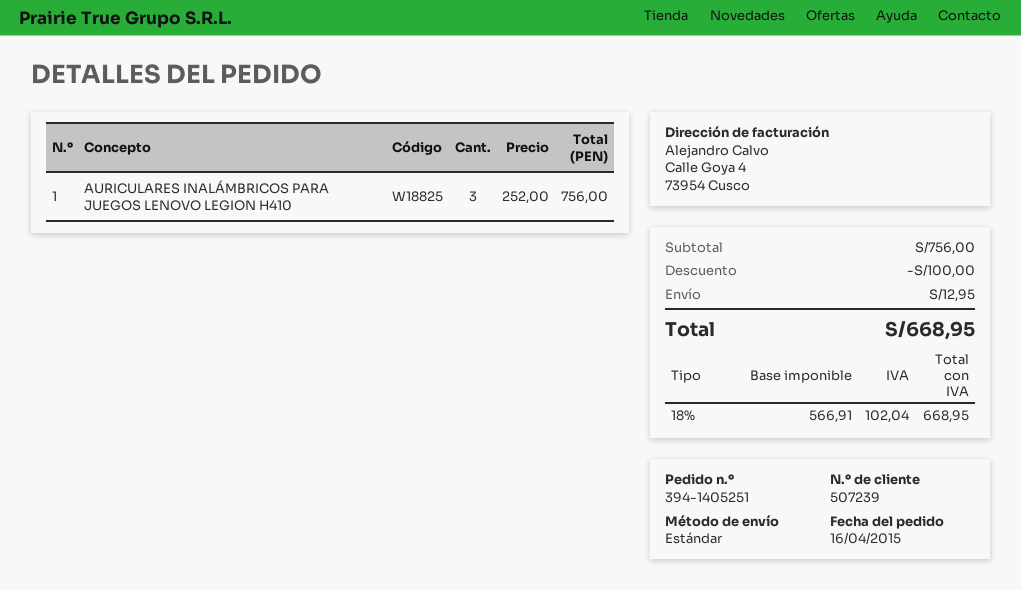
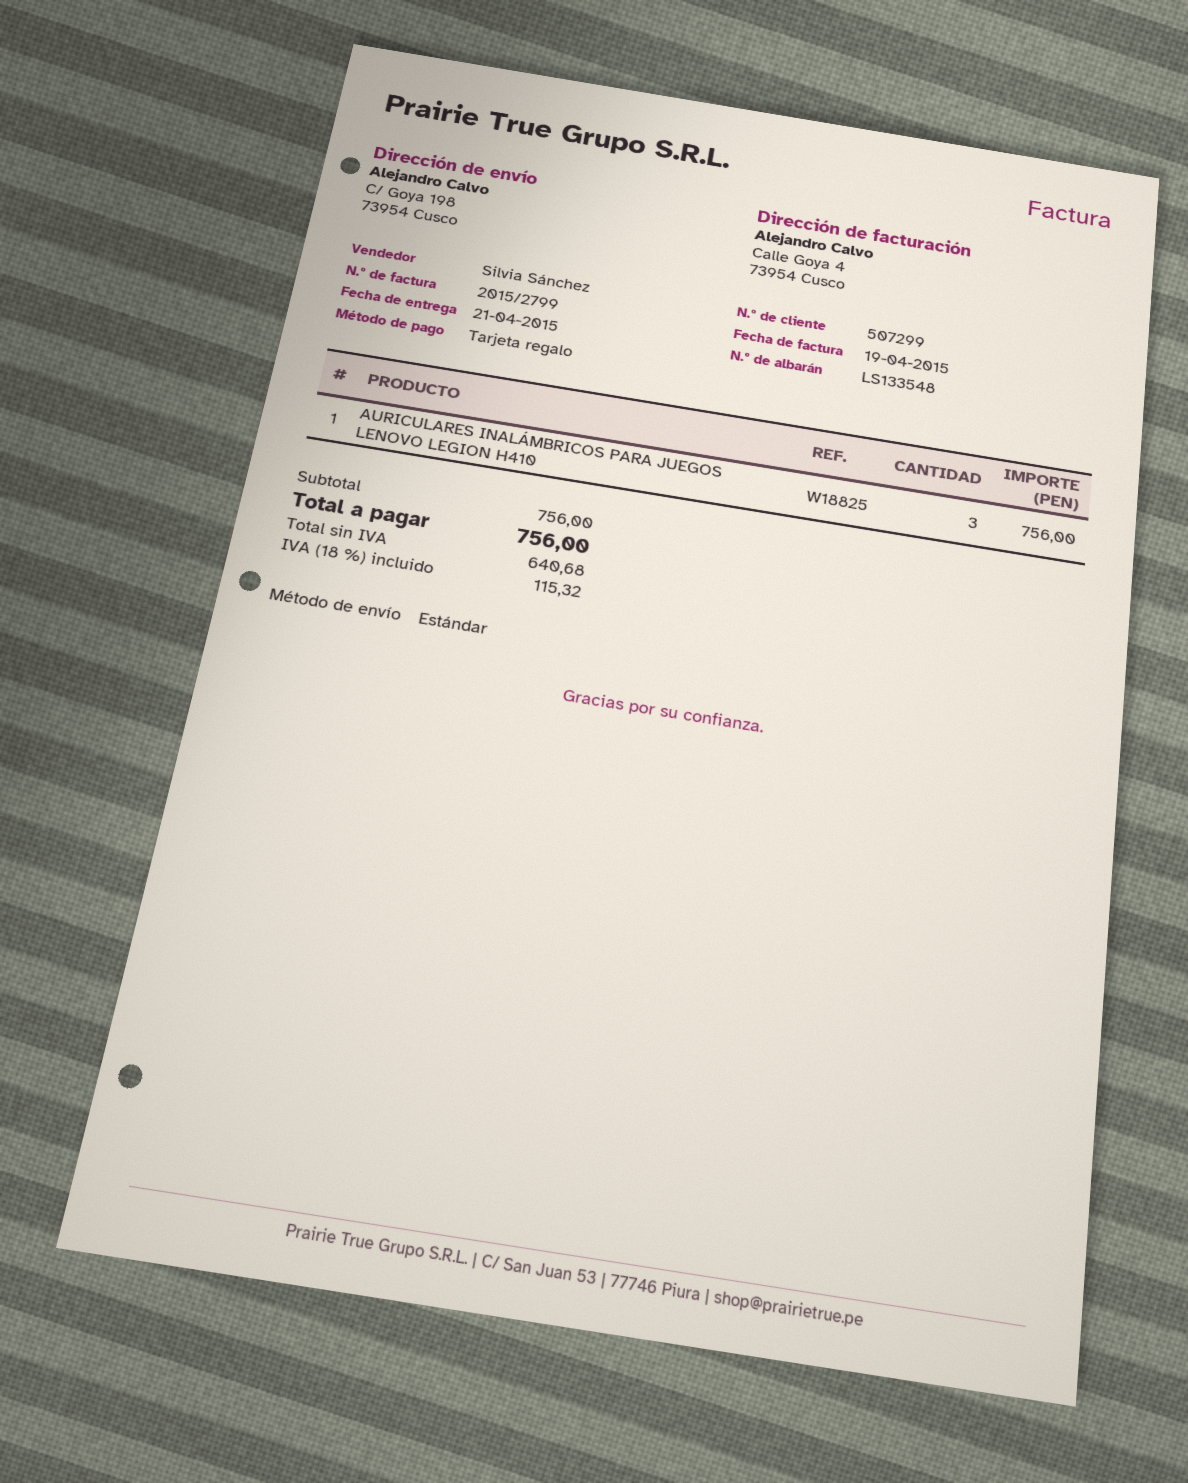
customer number: 507239 -> 507299
discount: 100.00 -> none
shipping: 12.95 -> none
net: 566.91 -> 640.68
tax: 18% = 102.04 -> 18% = 115.32
total: 668.95 -> 756.00

